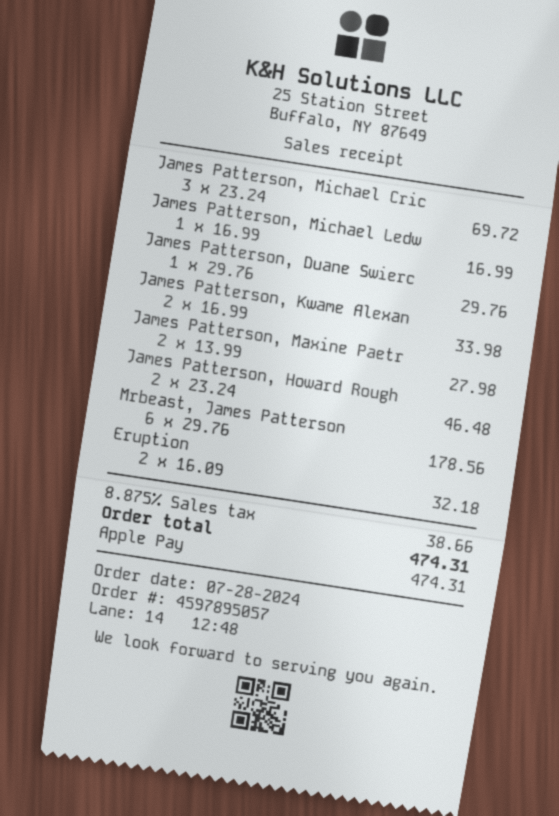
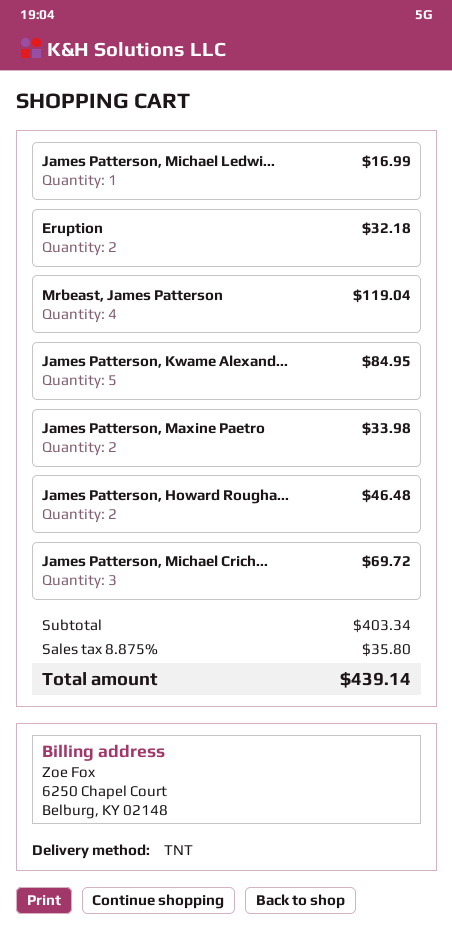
James Patterson, Duane Swierc: 1 for 29.76 -> none
James Patterson, Kwame Alexan: 2 for 33.98 -> 5 for 84.95
James Patterson, Maxine Paetr: 2 for 27.98 -> 2 for 33.98
Mrbeast, James Patterson: 6 for 178.56 -> 4 for 119.04
tax: 8.875% = 38.66 -> 8.875% = 35.80
total: 474.31 -> 439.14

